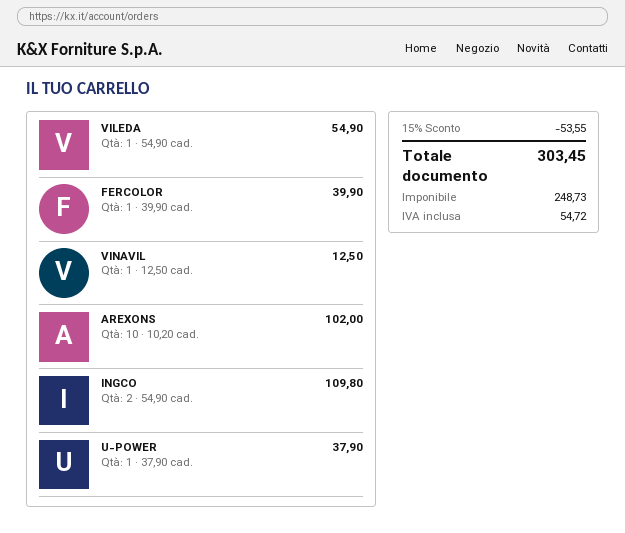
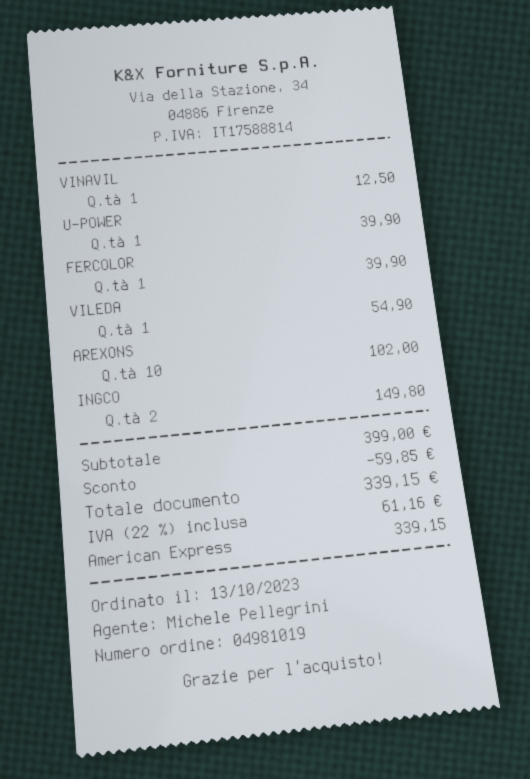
INGCO: 2 for 109.80 -> 2 for 149.80
U-POWER: 1 for 37.90 -> 1 for 39.90
discount: 53.55 -> 59.85
tax: 54.72 -> 61.16
total: 303.45 -> 339.15

